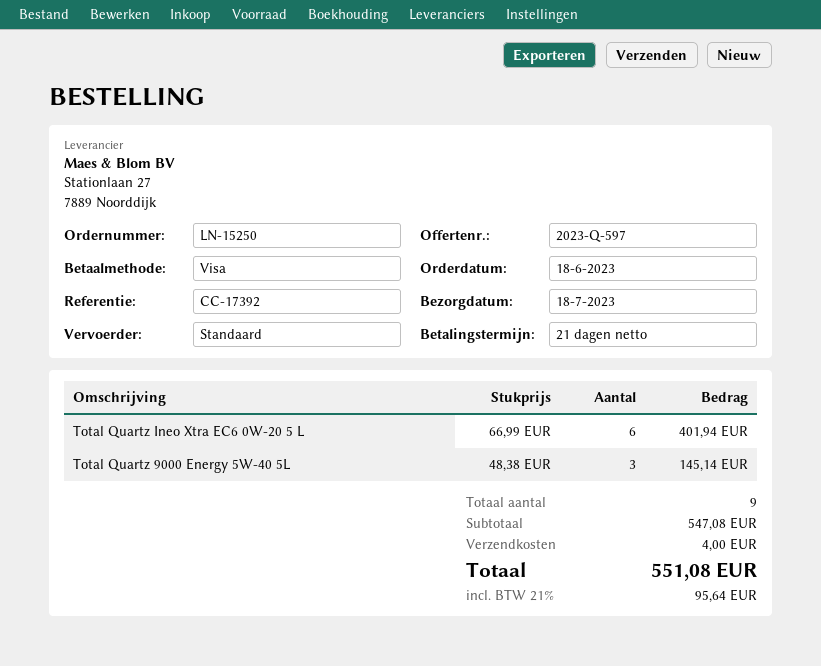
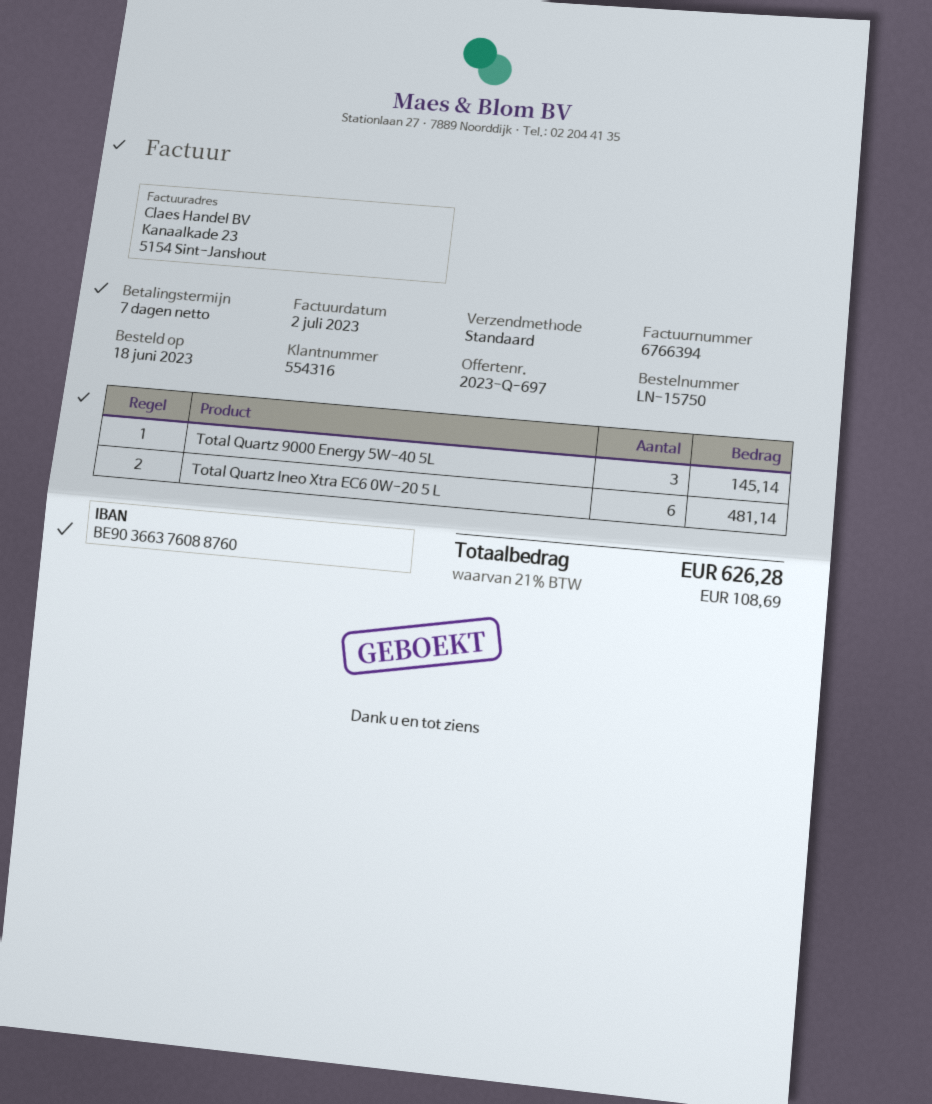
quote number: 2023-Q-597 -> 2023-Q-697
order number: LN-15250 -> LN-15750
payment terms: 21 days -> 7 days
Total Quartz Ineo Xtra EC6 0W-20 5 L: 6 for 401.94 -> 6 for 481.14
shipping: 4.00 -> none
tax: 21% = 95.64 -> 21% = 108.69
total: 551.08 -> 626.28

